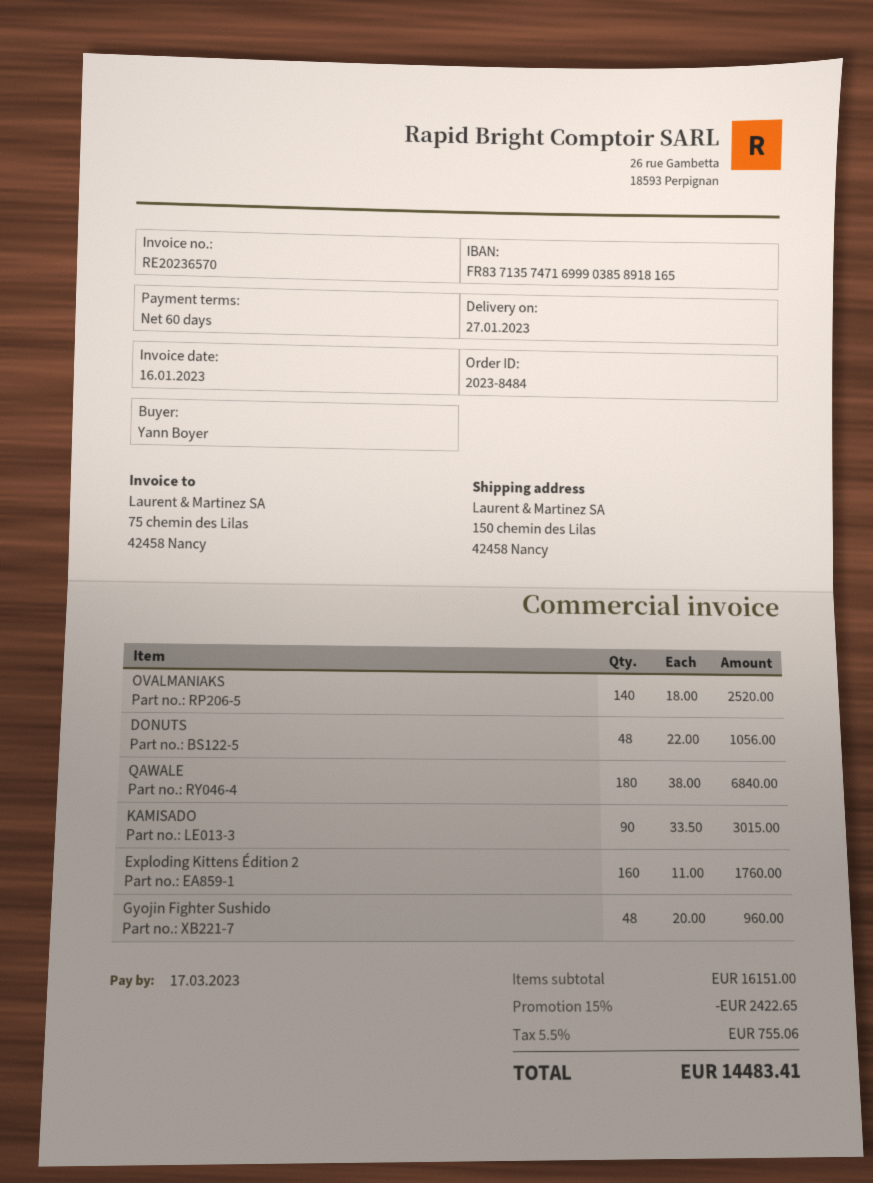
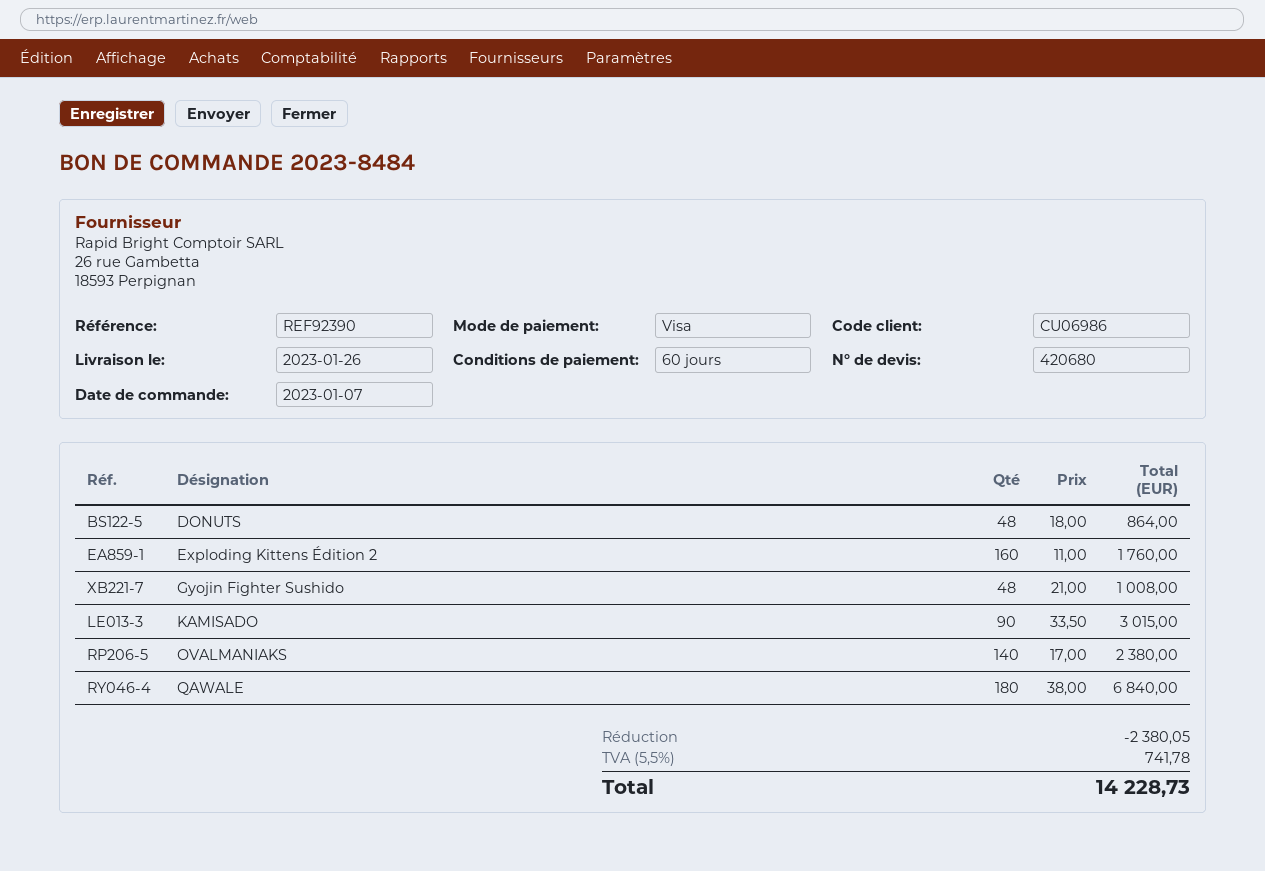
delivery date: 2023-01-27 -> 2023-01-26
OVALMANIAKS: 140 x 18.00 = 2520.00 -> 140 x 17.00 = 2380.00
DONUTS: 48 x 22.00 = 1056.00 -> 48 x 18.00 = 864.00
Gyojin Fighter Sushido: 48 x 20.00 = 960.00 -> 48 x 21.00 = 1008.00
discount: 2422.65 -> 2380.05
tax: 5.5% = 755.06 -> 5.5% = 741.78
total: 14483.41 -> 14228.73

